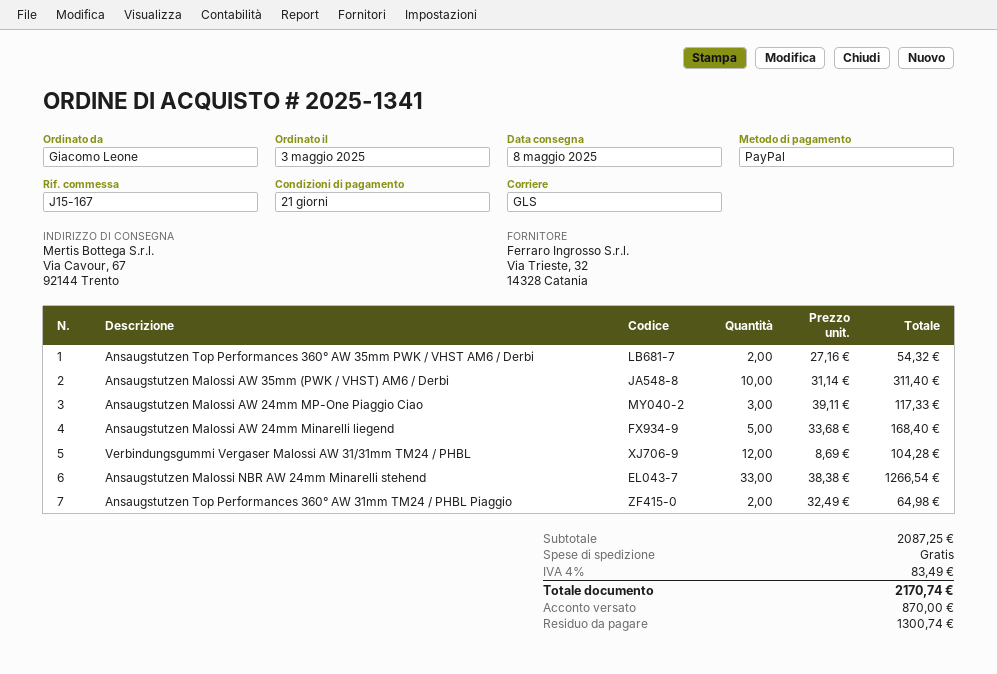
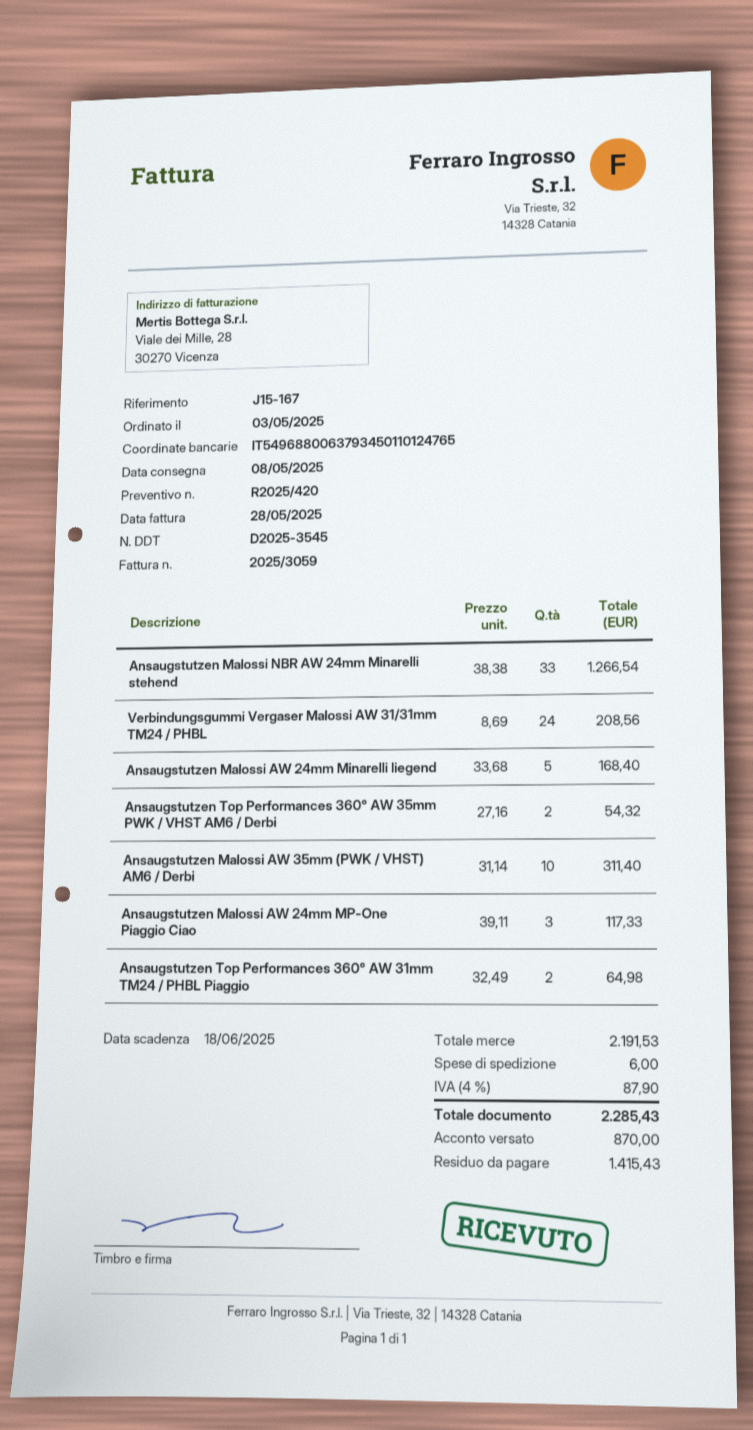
Verbindungsgummi Vergaser Malossi AW 31/31mm TM24 / PHBL: 12 x 8.69 = 104.28 -> 24 x 8.69 = 208.56
subtotal: 2087.25 -> 2191.53
shipping: 0.00 -> 6.00
tax: 4% = 83.49 -> 4% = 87.90
total: 2170.74 -> 2285.43
balance: 1300.74 -> 1415.43

